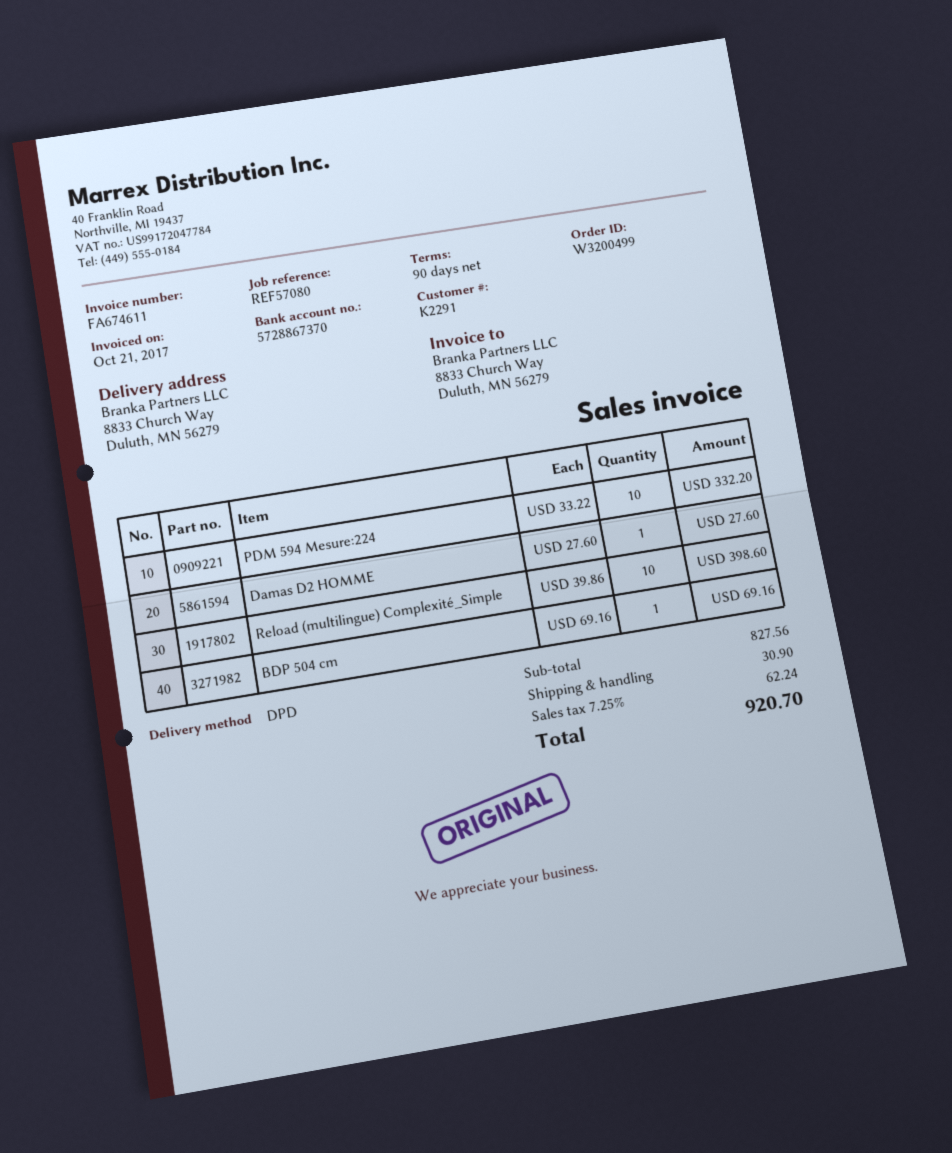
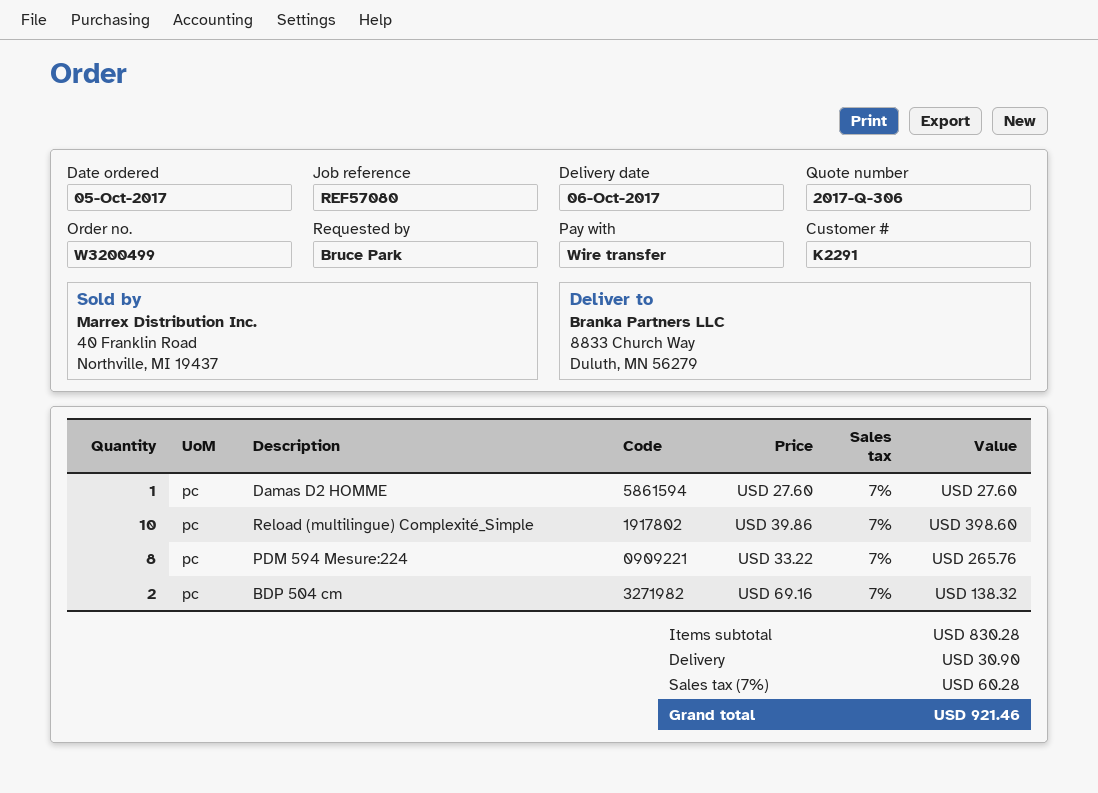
PDM 594 Mesure:224: 10 x 33.22 = 332.20 -> 8 x 33.22 = 265.76
BDP 504 cm: 1 x 69.16 = 69.16 -> 2 x 69.16 = 138.32
subtotal: 827.56 -> 830.28
tax: 7.25% = 62.24 -> 7% = 60.28
total: 920.70 -> 921.46

